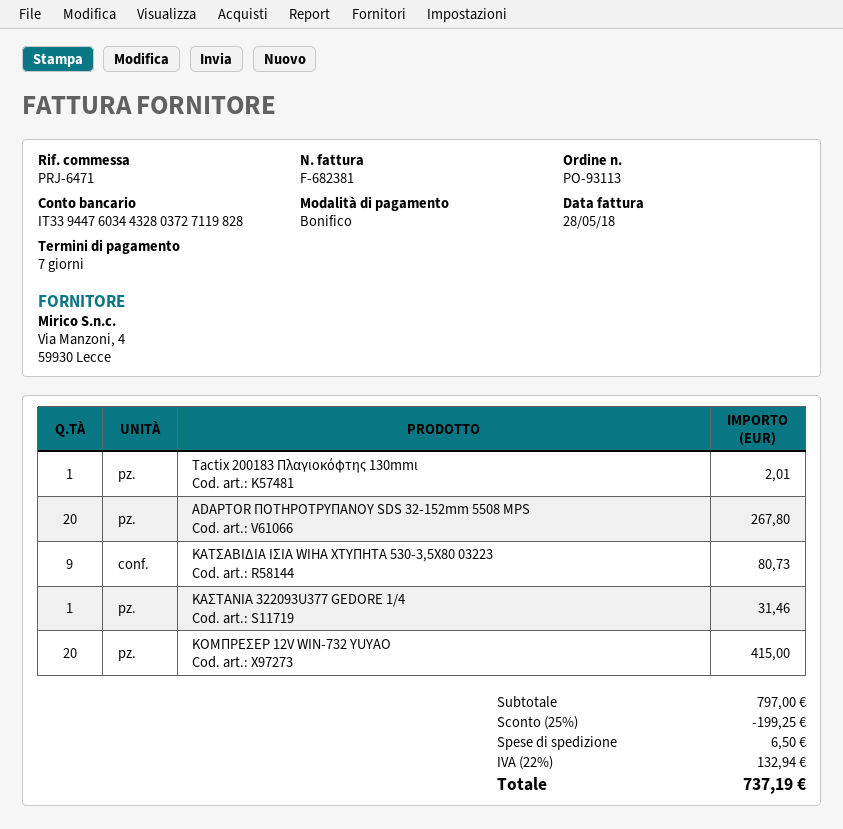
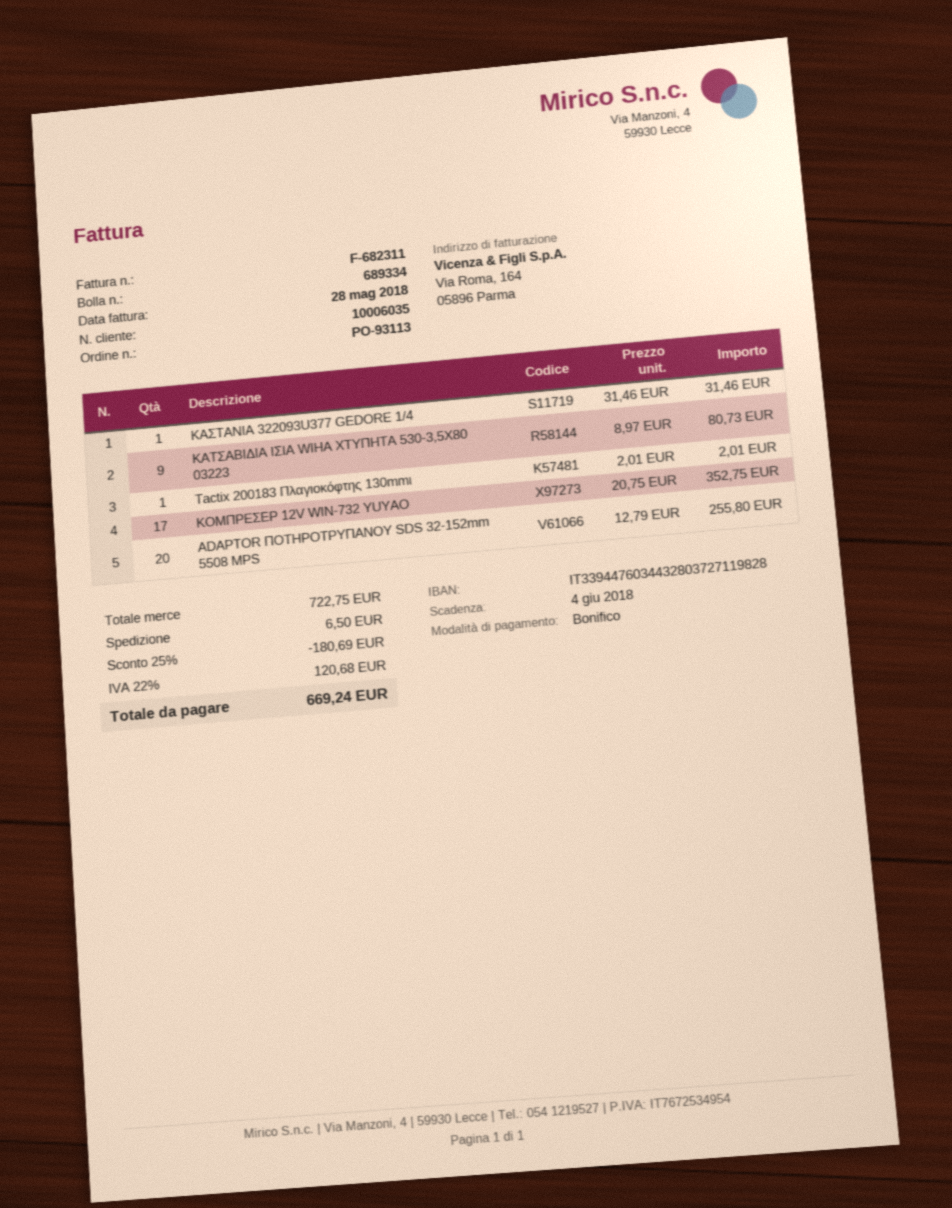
invoice number: F-682381 -> F-682311
ADAPTOR ΠΟΤΗΡΟΤΡΥΠΑΝΟΥ SDS 32-152mm 5508 MPS: 20 for 267.80 -> 20 for 255.80
ΚΟΜΠΡΕΣΕΡ 12V WIN-732 YUYAO: 20 for 415.00 -> 17 for 352.75
subtotal: 797.00 -> 722.75
discount: 25% = 199.25 -> 25% = 180.69
tax: 22% = 132.94 -> 22% = 120.68
total: 737.19 -> 669.24

